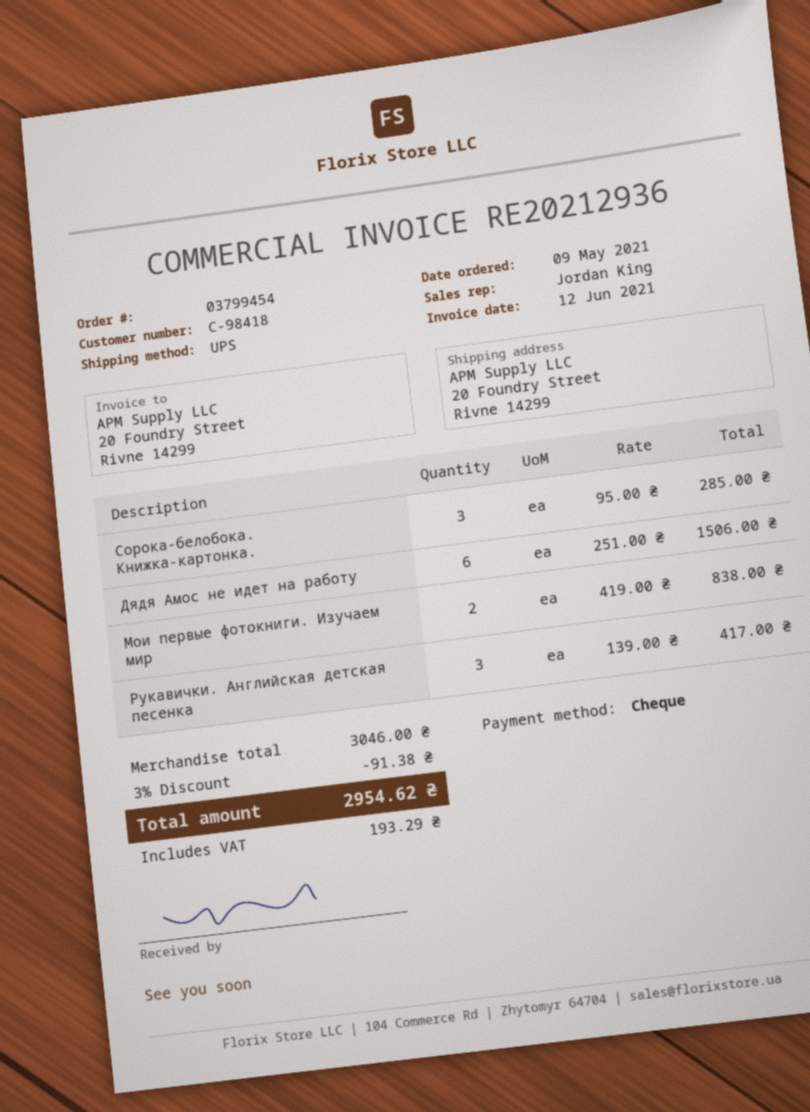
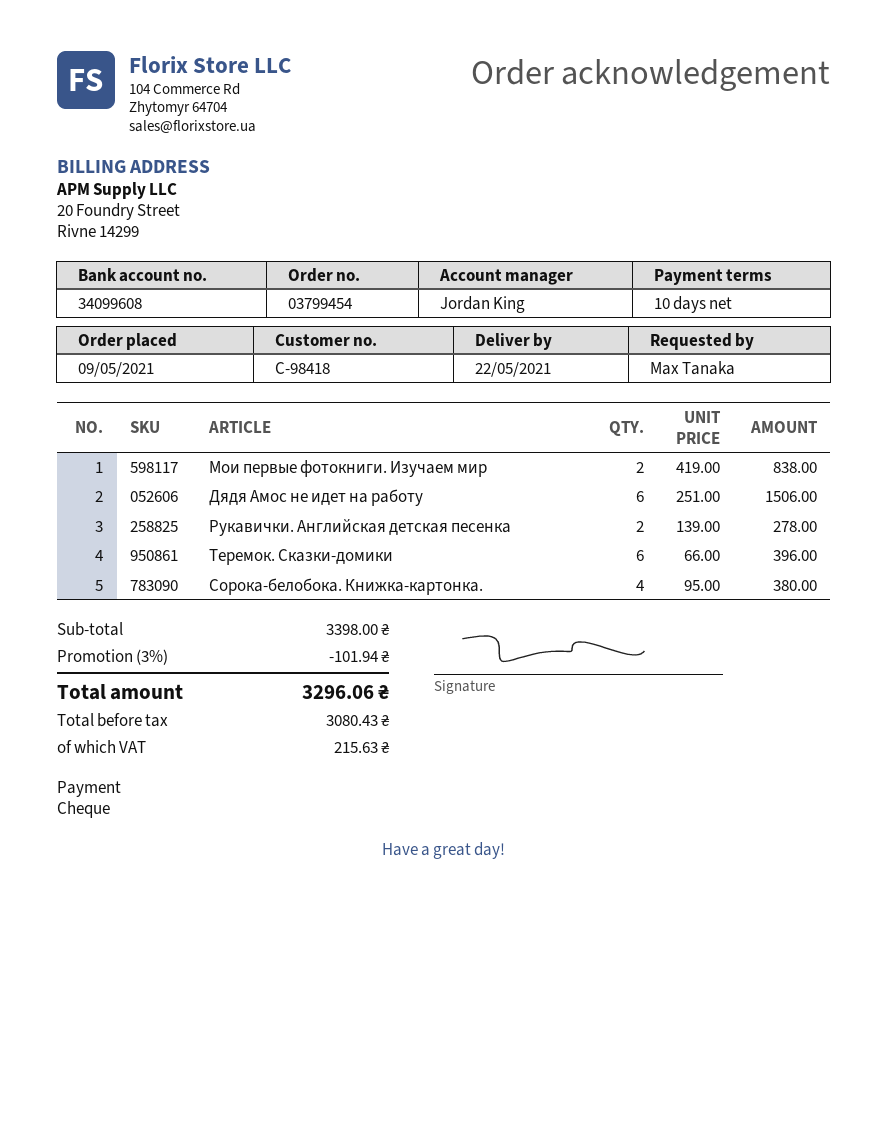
Сорока-белобока. Книжка-картонка.: 3 x 95.00 = 285.00 -> 4 x 95.00 = 380.00
Рукавички. Английская детская песенка: 3 x 139.00 = 417.00 -> 2 x 139.00 = 278.00
Теремок. Сказки-домики: none -> 6 x 66.00 = 396.00
subtotal: 3046.00 -> 3398.00
discount: 3% = 91.38 -> 3% = 101.94
tax: 193.29 -> 215.63
total: 2954.62 -> 3296.06

